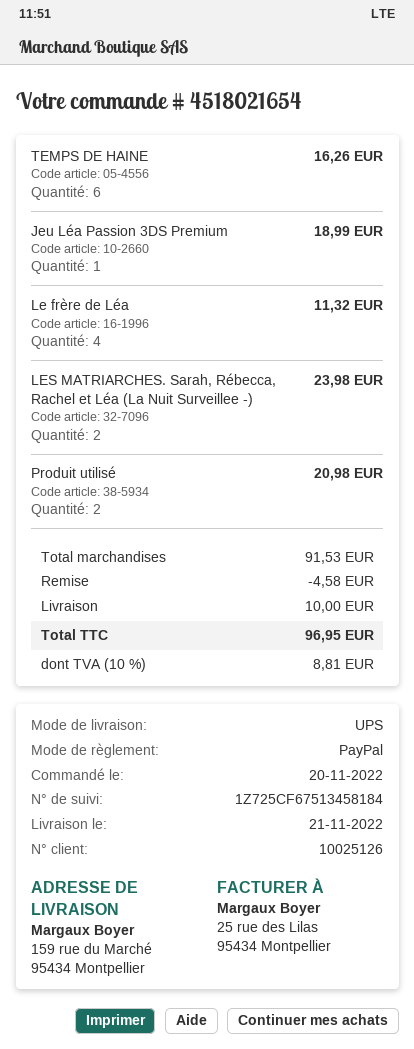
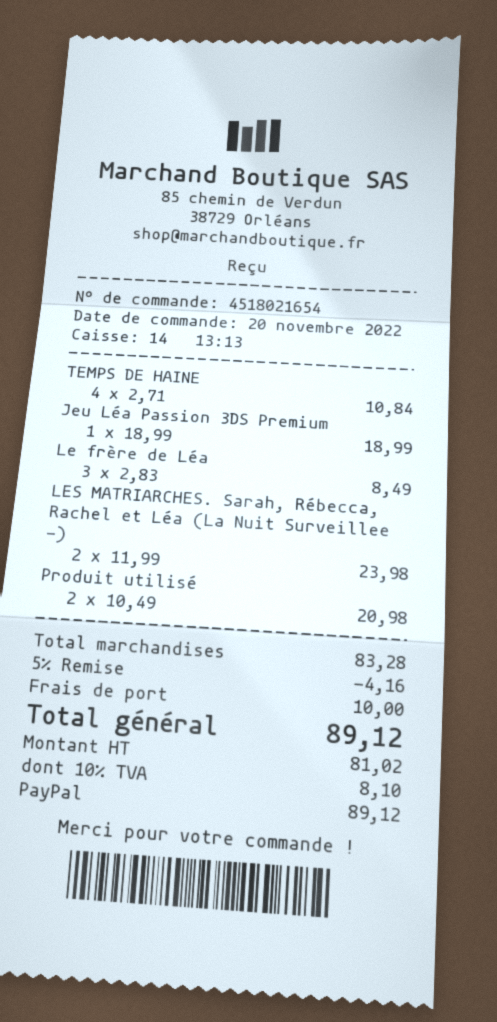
TEMPS DE HAINE: 6 for 16.26 -> 4 for 10.84
Le frère de Léa: 4 for 11.32 -> 3 for 8.49
subtotal: 91.53 -> 83.28
discount: 4.58 -> 4.16
tax: 10% = 8.81 -> 10% = 8.10
total: 96.95 -> 89.12

